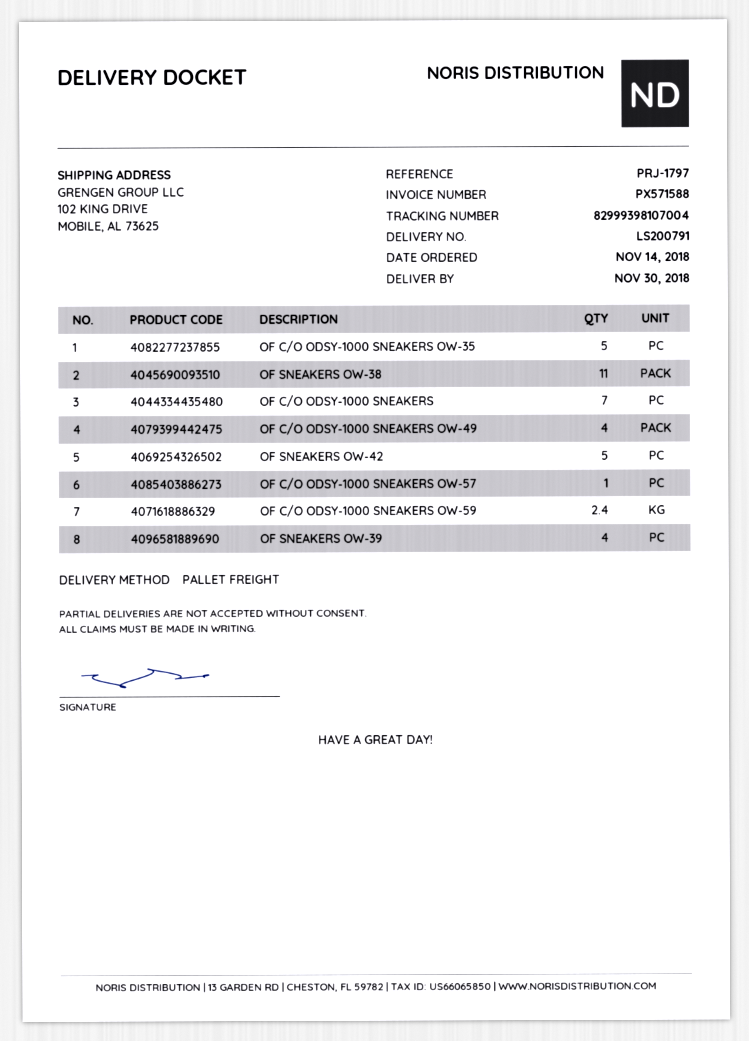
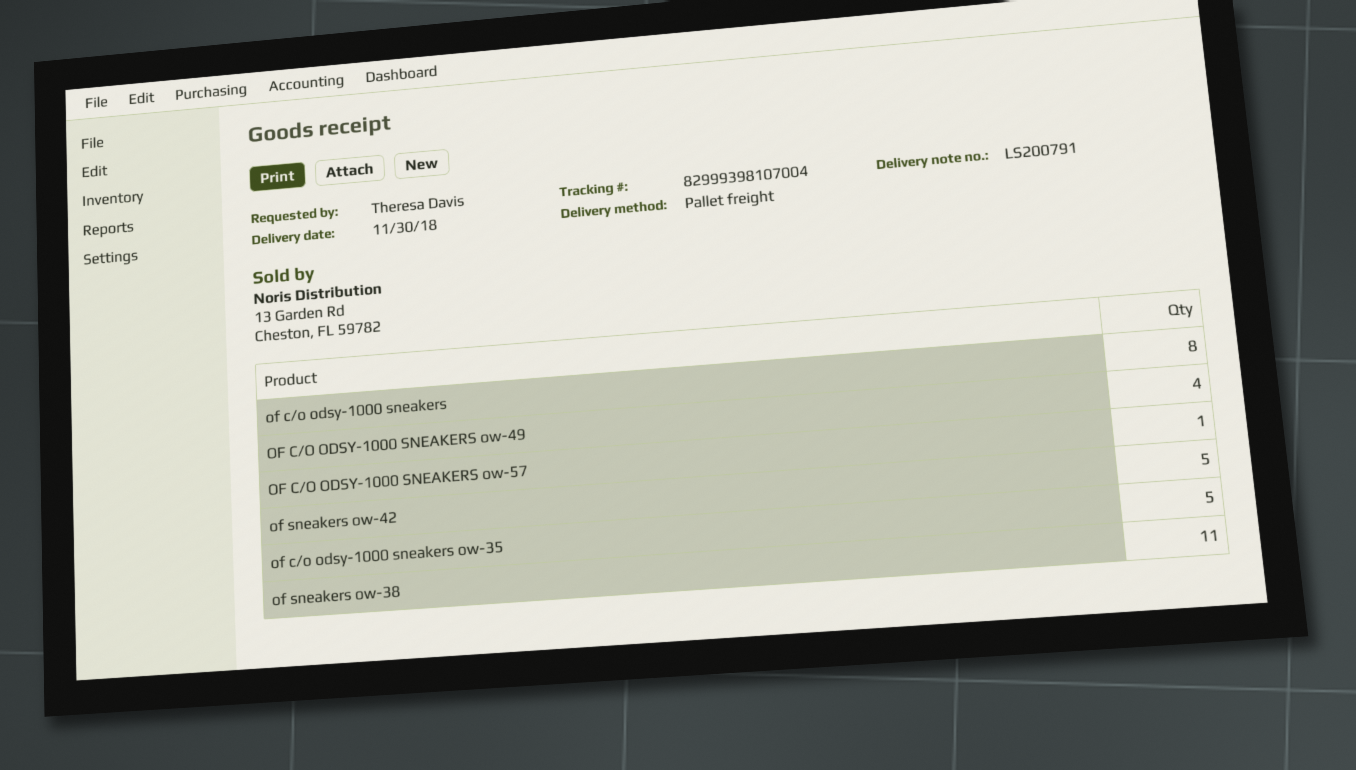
OF C/O ODSY-1000 SNEAKERS: 7 -> 8
OF C/O ODSY-1000 SNEAKERS OW-59: 2.4 -> none
OF SNEAKERS OW-39: 4 -> none

